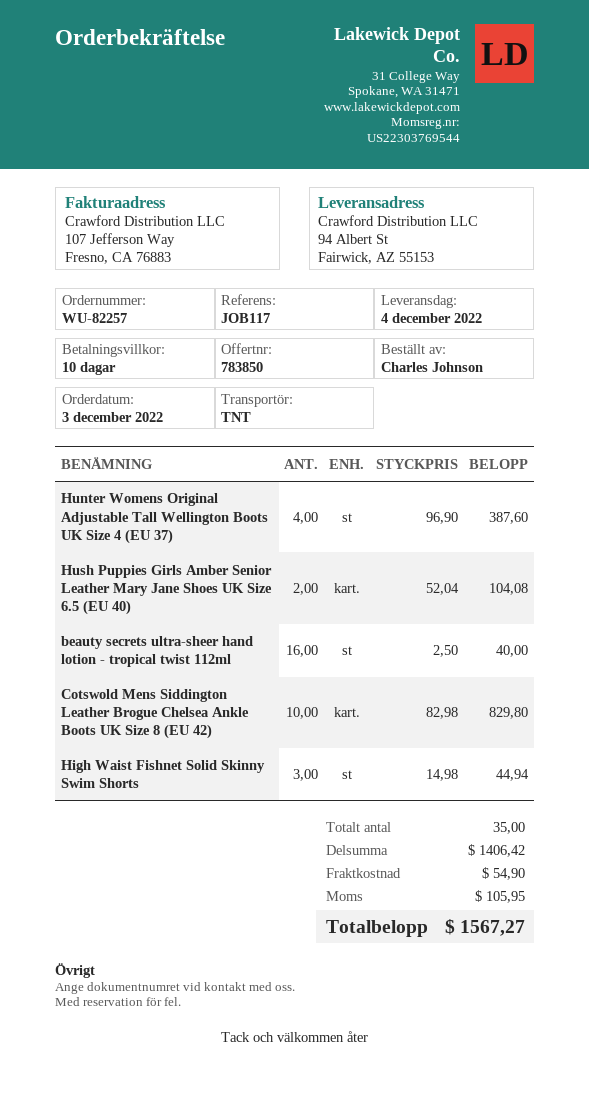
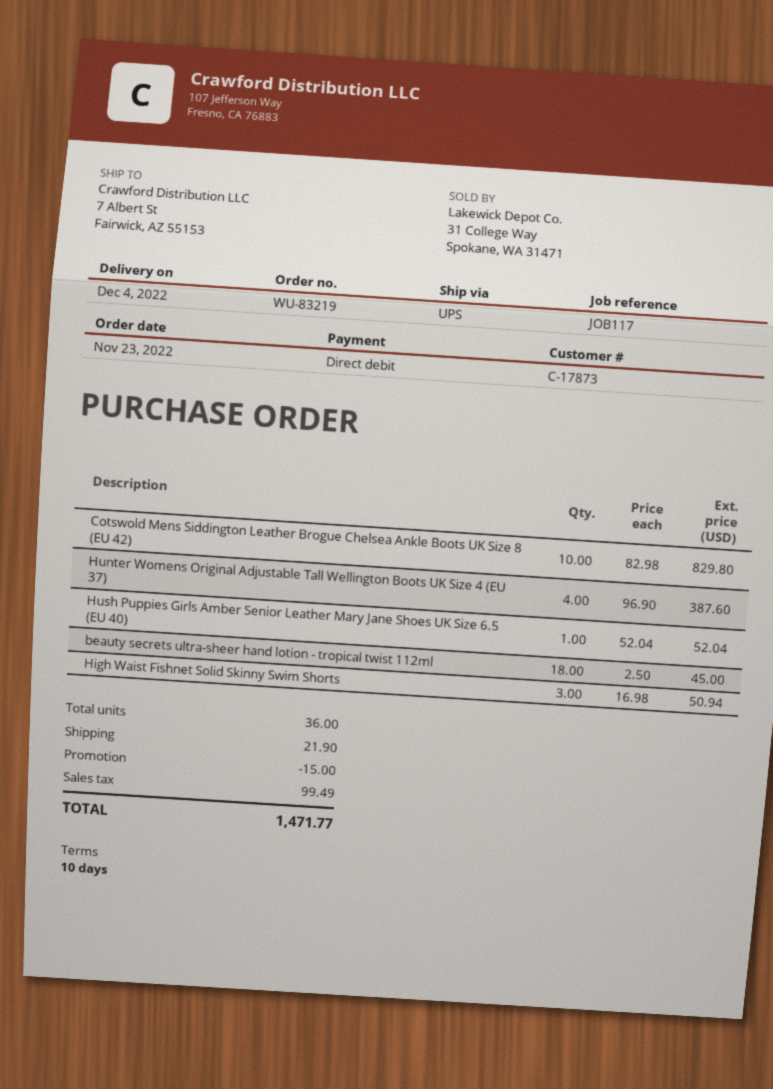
order number: WU-82257 -> WU-83219
order date: 2022-12-03 -> 2022-11-23
shipping method: TNT -> UPS
ship to: 94 Albert St, Fairwick, AZ 55153 -> 7 Albert St, Fairwick, AZ 55153
Hush Puppies Girls Amber Senior Leather Mary Jane Shoes UK Size 6.5 (EU 40): 2 x 52.04 = 104.08 -> 1 x 52.04 = 52.04
beauty secrets ultra-sheer hand lotion - tropical twist 112ml: 16 x 2.50 = 40.00 -> 18 x 2.50 = 45.00
High Waist Fishnet Solid Skinny Swim Shorts: 3 x 14.98 = 44.94 -> 3 x 16.98 = 50.94
total quantity: 35 -> 36
discount: none -> 15.00
shipping: 54.90 -> 21.90
tax: 105.95 -> 99.49
total: 1567.27 -> 1471.77

